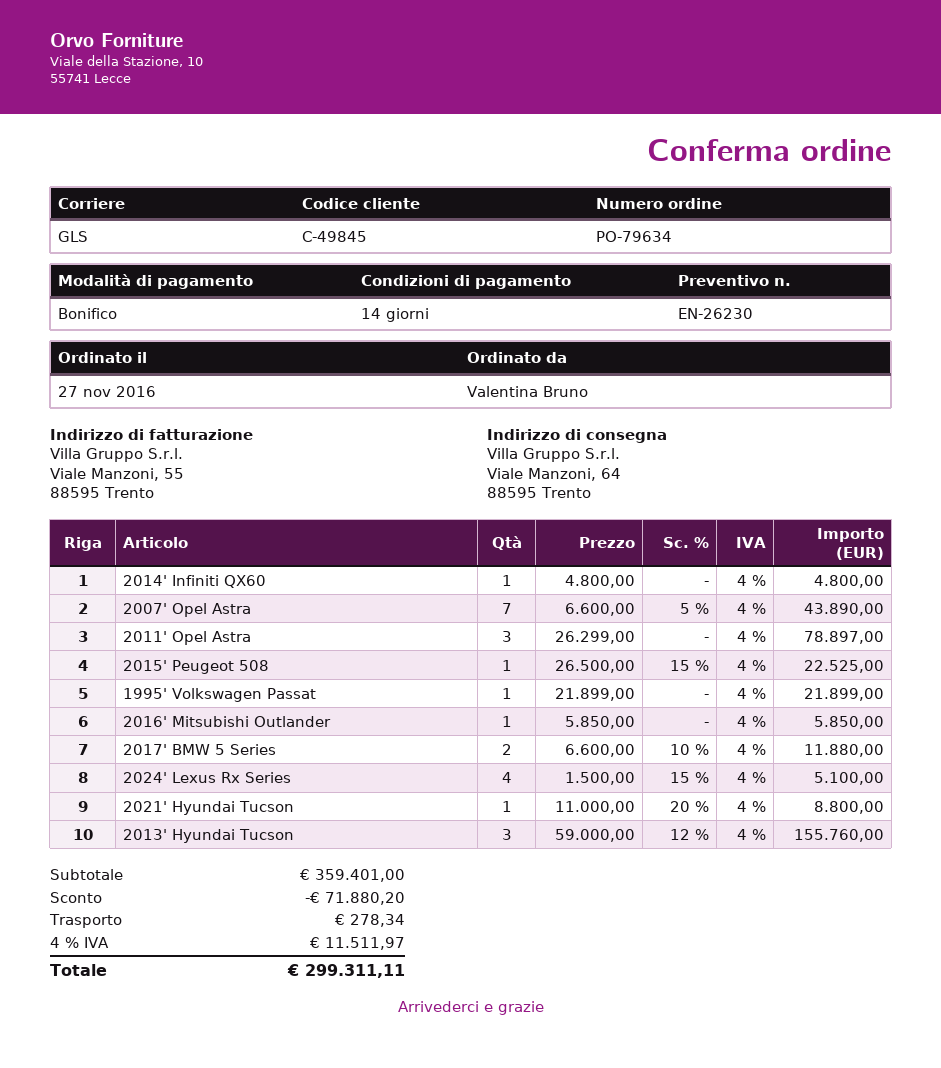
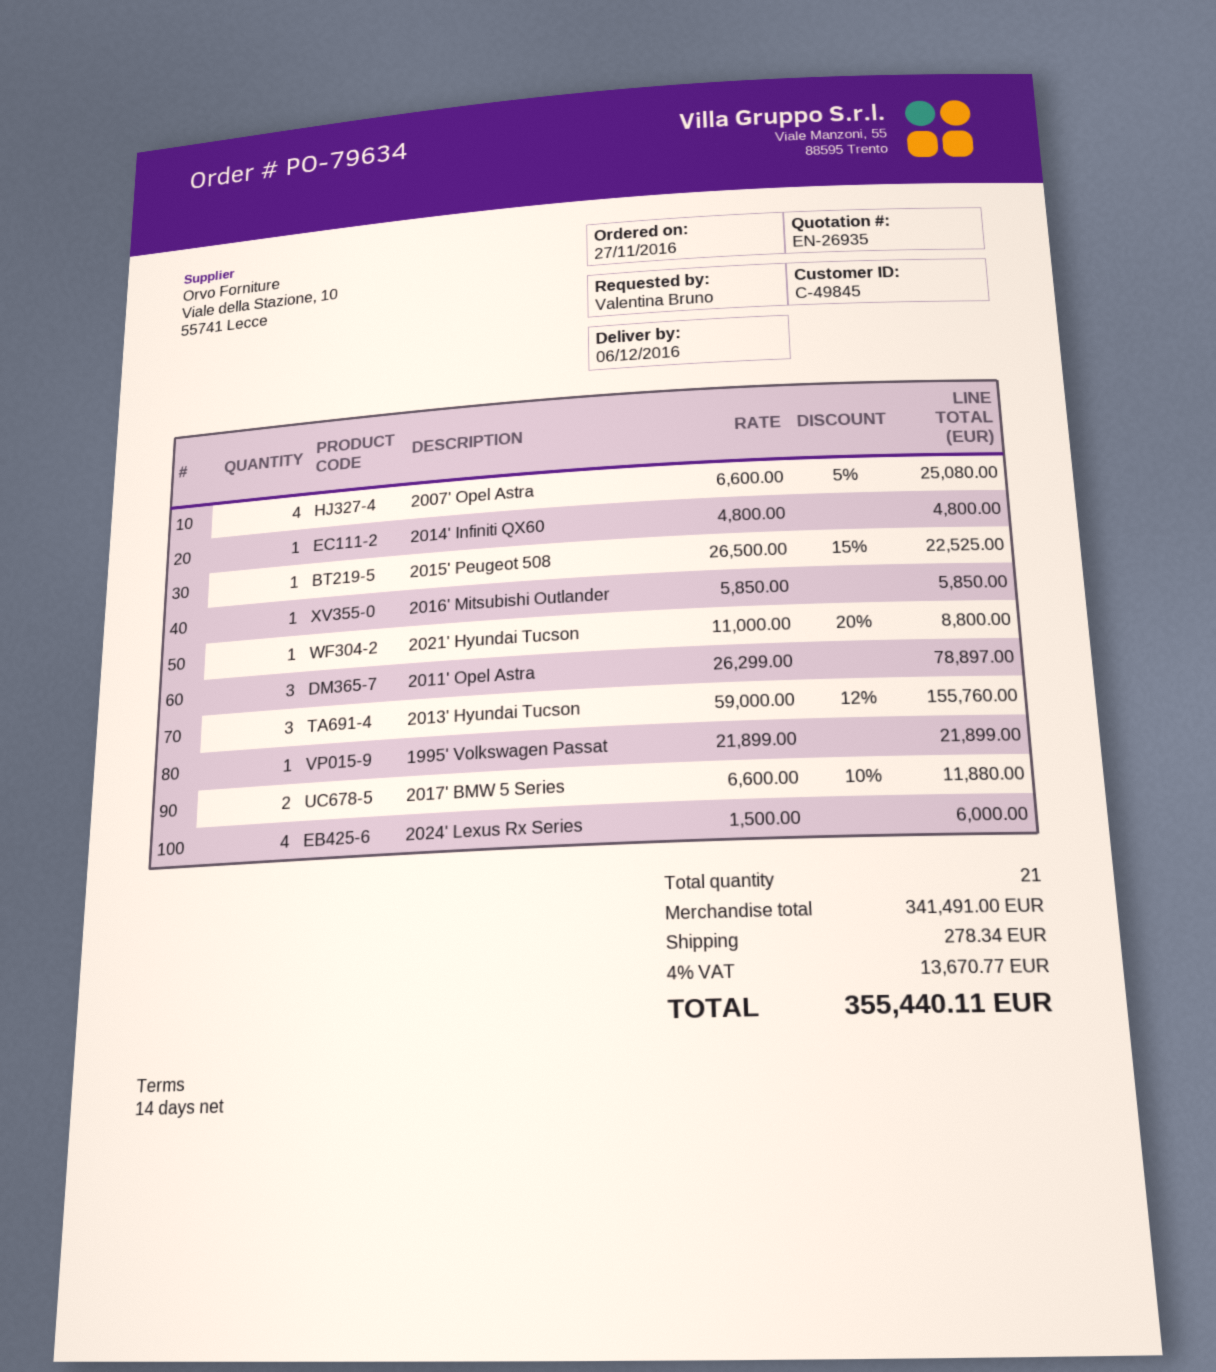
quote number: EN-26230 -> EN-26935
2007' Opel Astra: 7 x 6600.00 - 5% = 43890.00 -> 4 x 6600.00 - 5% = 25080.00
2024' Lexus Rx Series: 4 x 1500.00 - 15% = 5100.00 -> 4 x 1500.00 = 6000.00
subtotal: 359401.00 -> 341491.00
discount: 71880.20 -> none
tax: 4% = 11511.97 -> 4% = 13670.77
total: 299311.11 -> 355440.11

